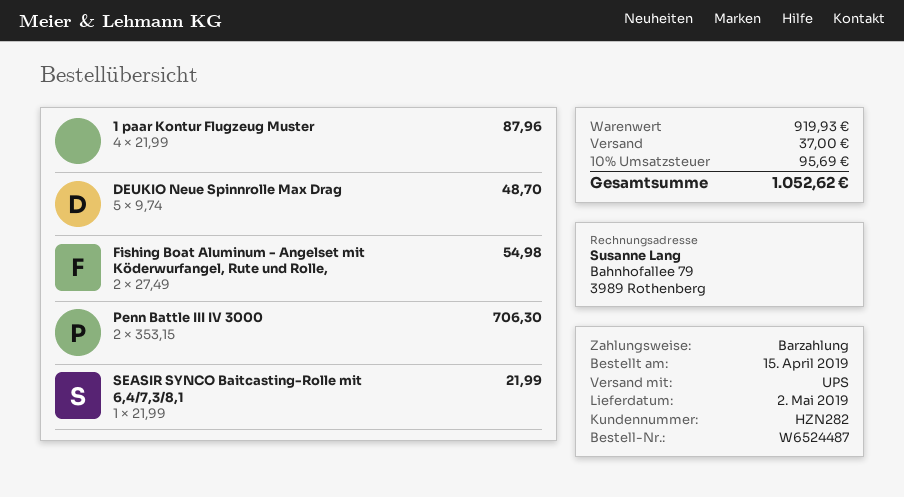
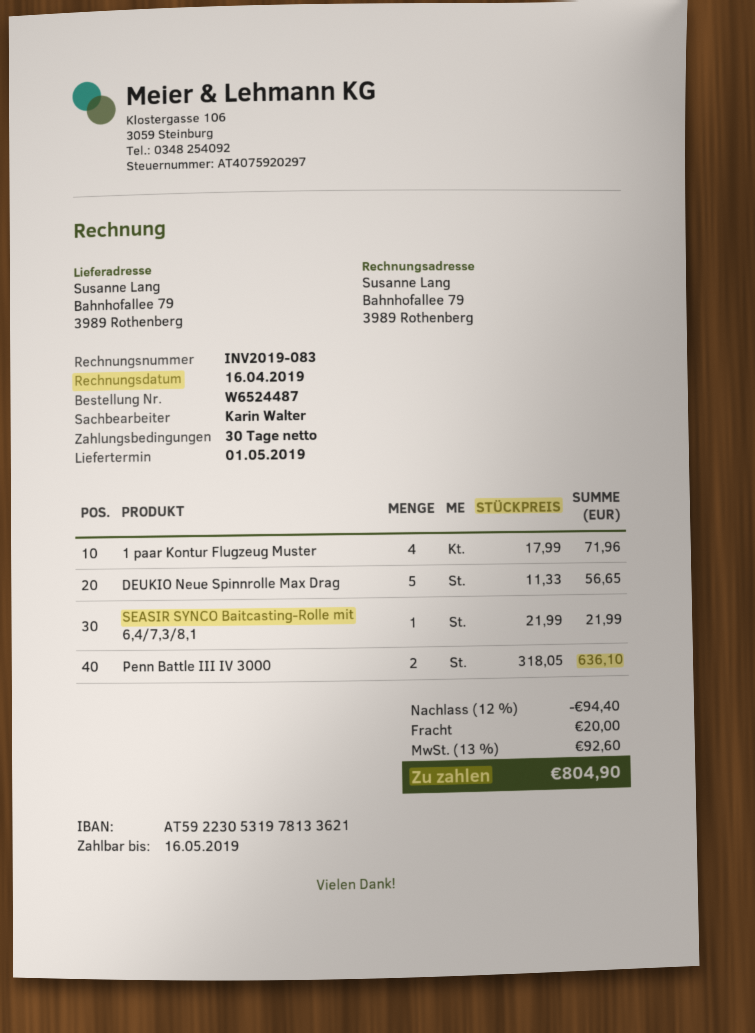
delivery date: 2019-05-02 -> 2019-05-01
1 paar Kontur Flugzeug Muster: 4 x 21.99 = 87.96 -> 4 x 17.99 = 71.96
DEUKIO Neue Spinnrolle Max Drag: 5 x 9.74 = 48.70 -> 5 x 11.33 = 56.65
Fishing Boat Aluminum - Angelset mit Köderwurfangel, Rute und Rolle,: 2 x 27.49 = 54.98 -> none
Penn Battle III IV 3000: 2 x 353.15 = 706.30 -> 2 x 318.05 = 636.10
discount: none -> 12% = 94.40
shipping: 37.00 -> 20.00
tax: 10% = 95.69 -> 13% = 92.60
total: 1052.62 -> 804.90

